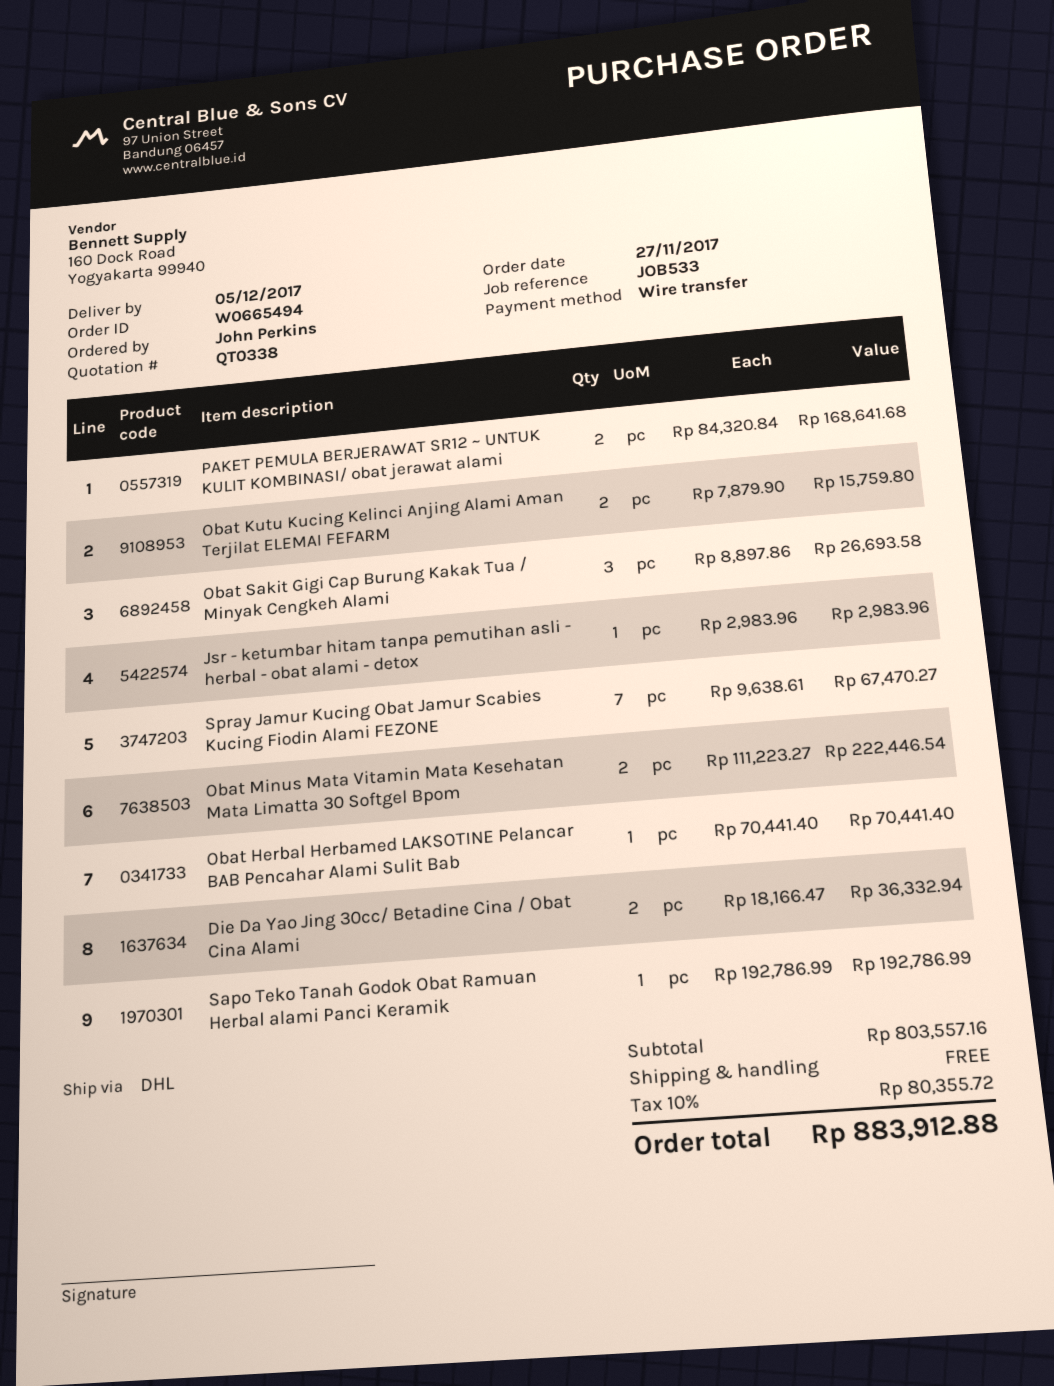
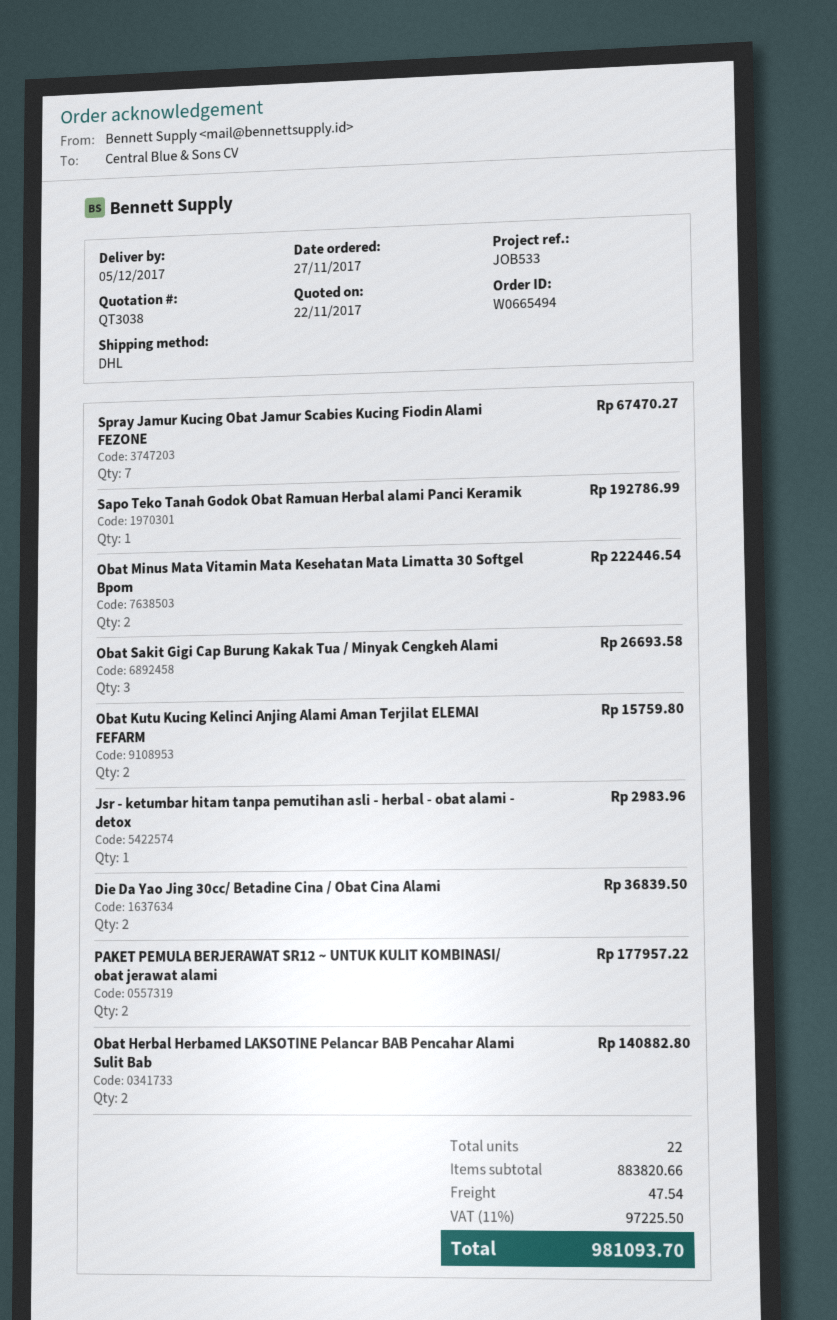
quote number: QT0338 -> QT3038
PAKET PEMULA BERJERAWAT SR12 ~ UNTUK KULIT KOMBINASI/ obat jerawat alami: 2 for 168641.68 -> 2 for 177957.22
Obat Herbal Herbamed LAKSOTINE Pelancar BAB Pencahar Alami Sulit Bab: 1 for 70441.40 -> 2 for 140882.80
Die Da Yao Jing 30cc/ Betadine Cina / Obat Cina Alami: 2 for 36332.94 -> 2 for 36839.50
subtotal: 803557.16 -> 883820.66
shipping: 0.00 -> 47.54
tax: 10% = 80355.72 -> 11% = 97225.50
total: 883912.88 -> 981093.70

